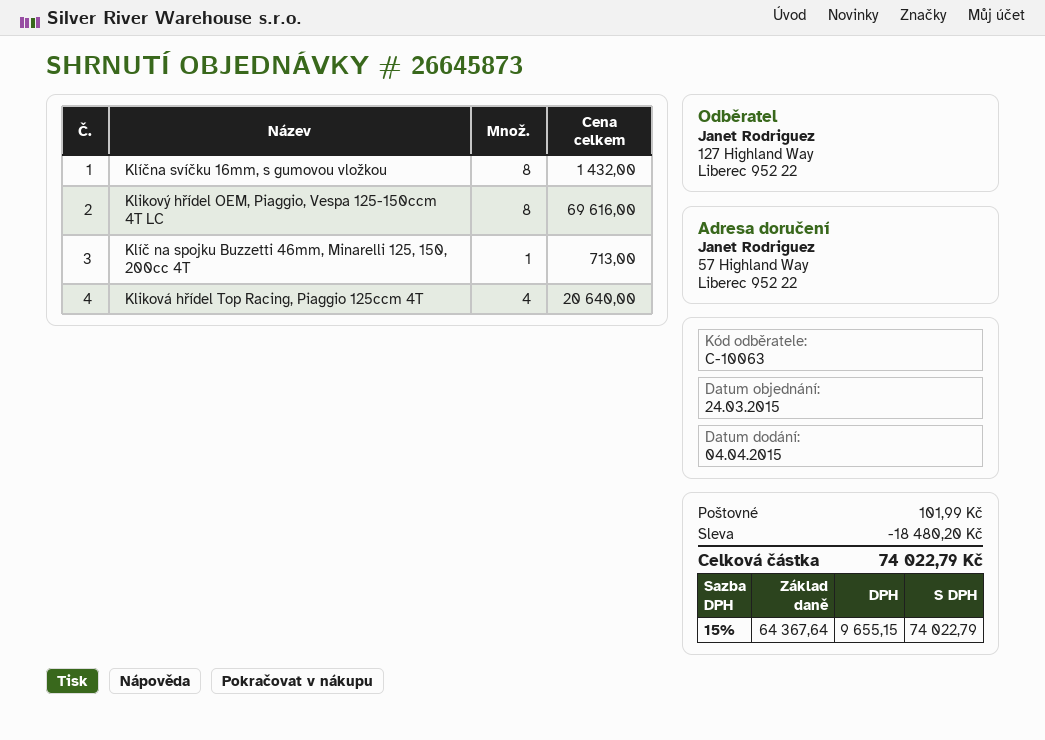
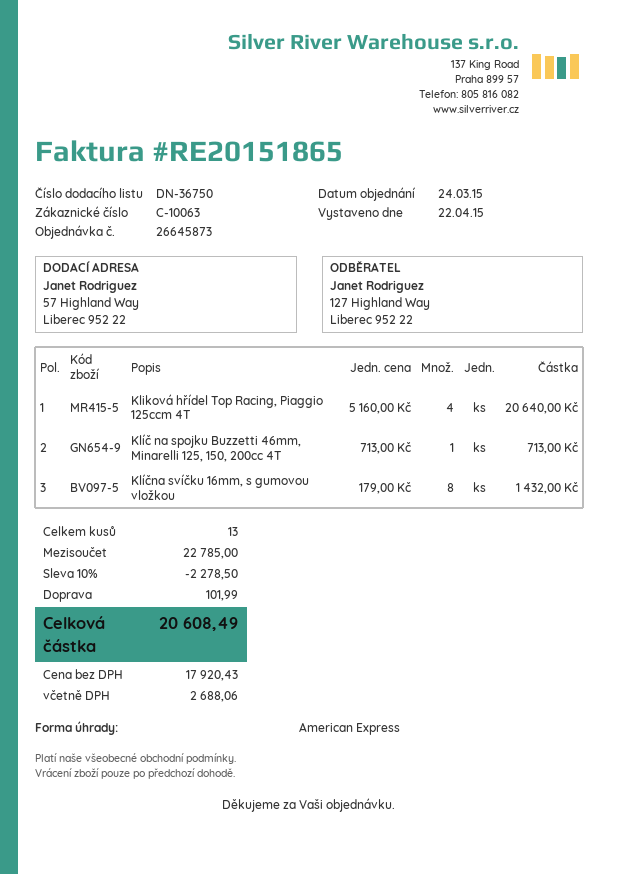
Klikový hřídel OEM, Piaggio, Vespa 125-150ccm 4T LC: 8 for 69616.00 -> none
discount: 18480.20 -> 2278.50
net: 64367.64 -> 17920.43
tax: 9655.15 -> 2688.06
total: 74022.79 -> 20608.49

